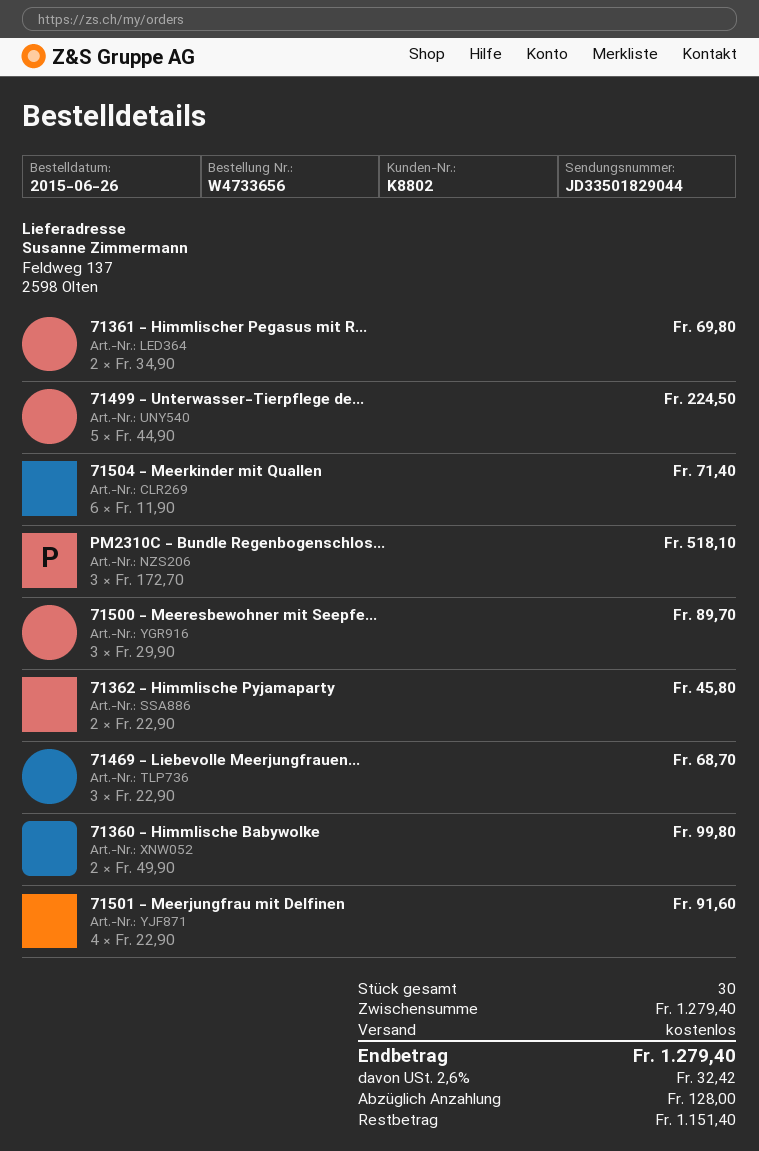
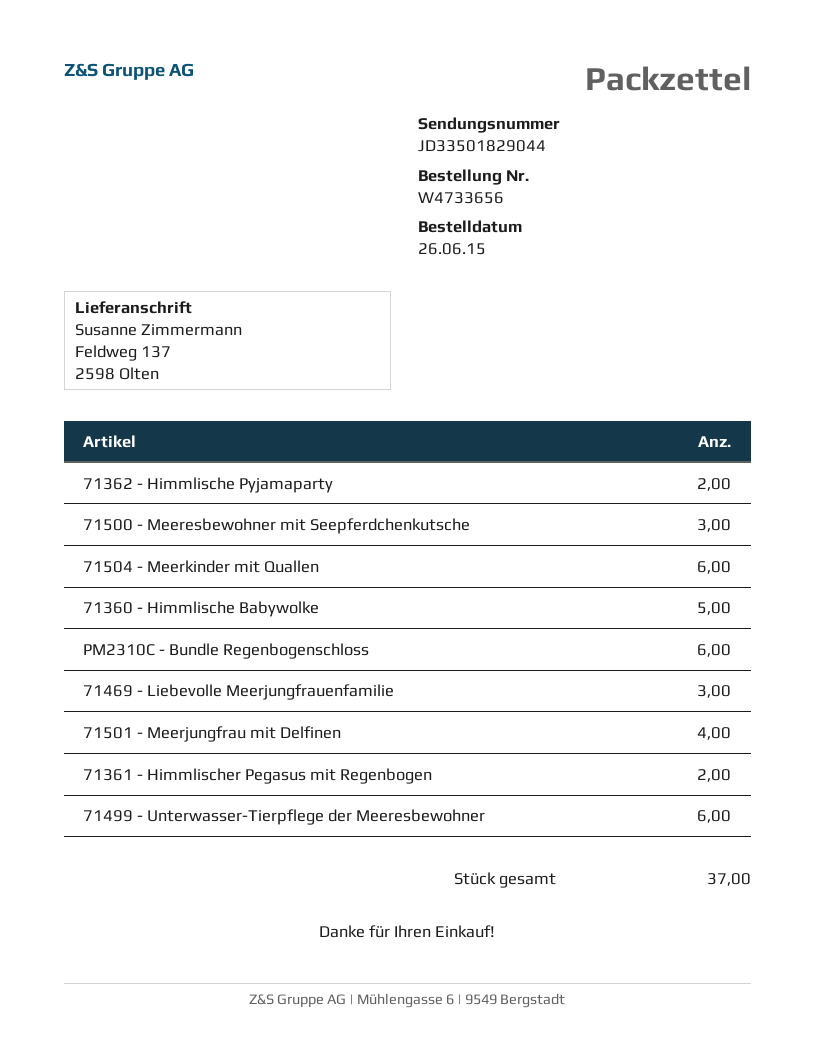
71499 - Unterwasser-Tierpflege de...: 5 -> 6
PM2310C - Bundle Regenbogenschlos...: 3 -> 6
71360 - Himmlische Babywolke: 2 -> 5
total quantity: 30 -> 37

